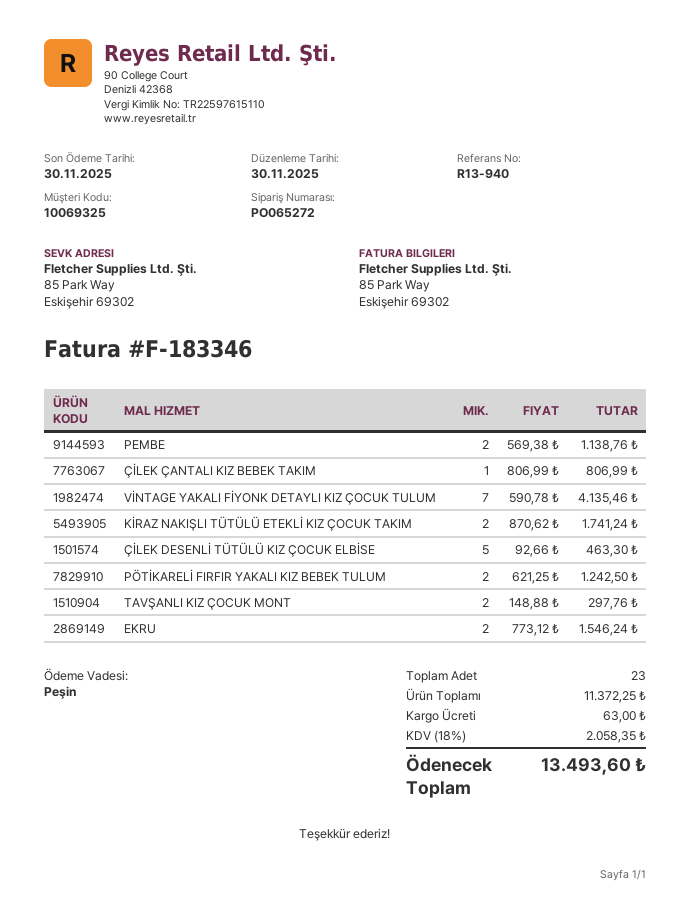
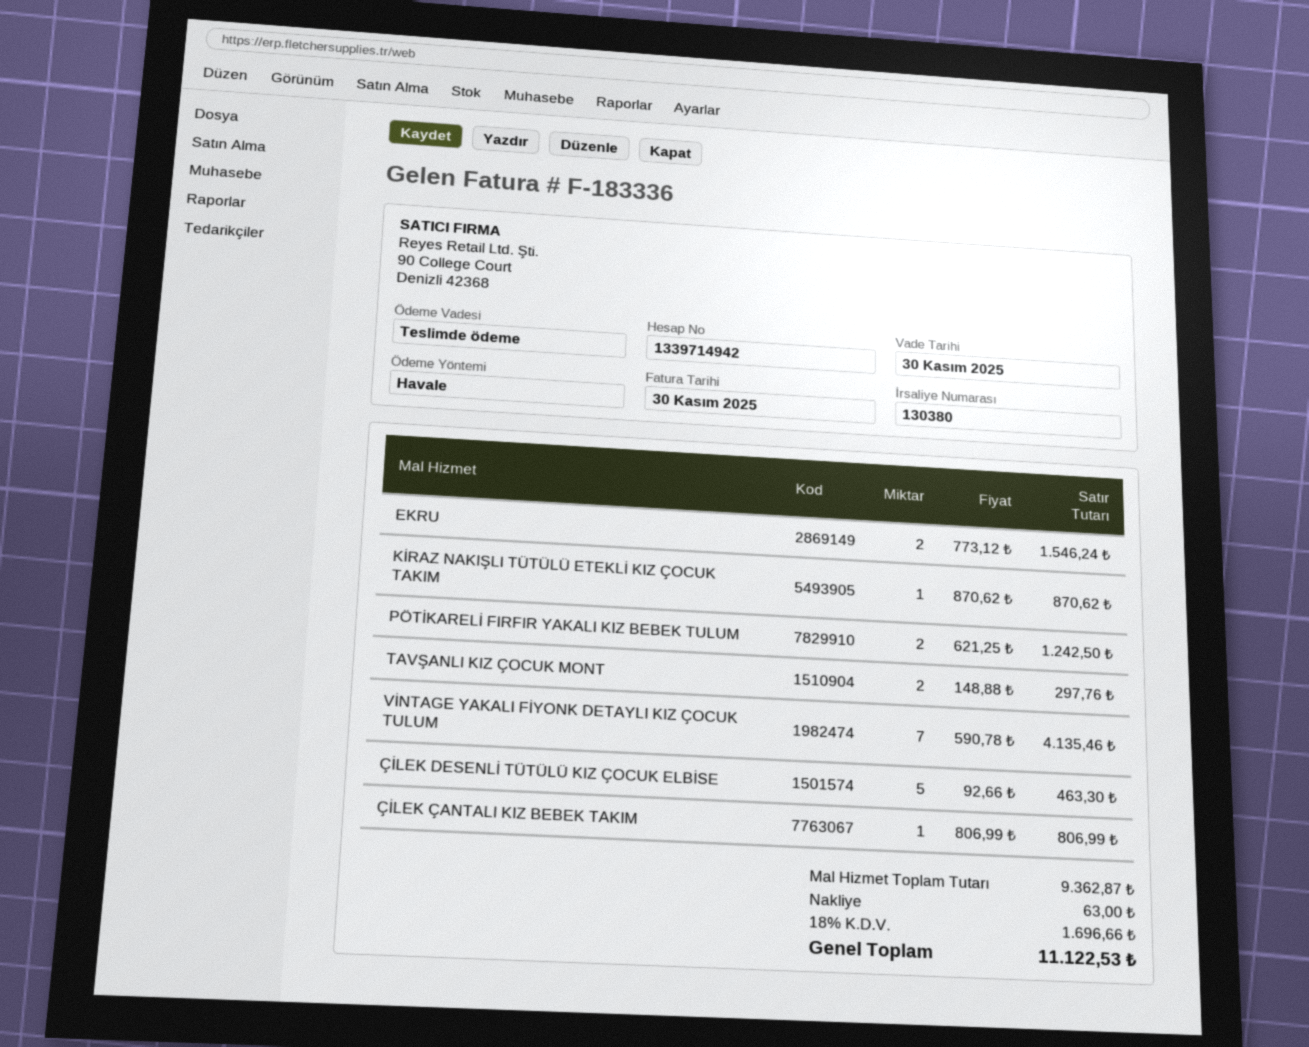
invoice number: F-183346 -> F-183336
PEMBE: 2 x 569.38 = 1138.76 -> none
KİRAZ NAKIŞLI TÜTÜLÜ ETEKLİ KIZ ÇOCUK TAKIM: 2 x 870.62 = 1741.24 -> 1 x 870.62 = 870.62
subtotal: 11372.25 -> 9362.87
tax: 18% = 2058.35 -> 18% = 1696.66
total: 13493.60 -> 11122.53

